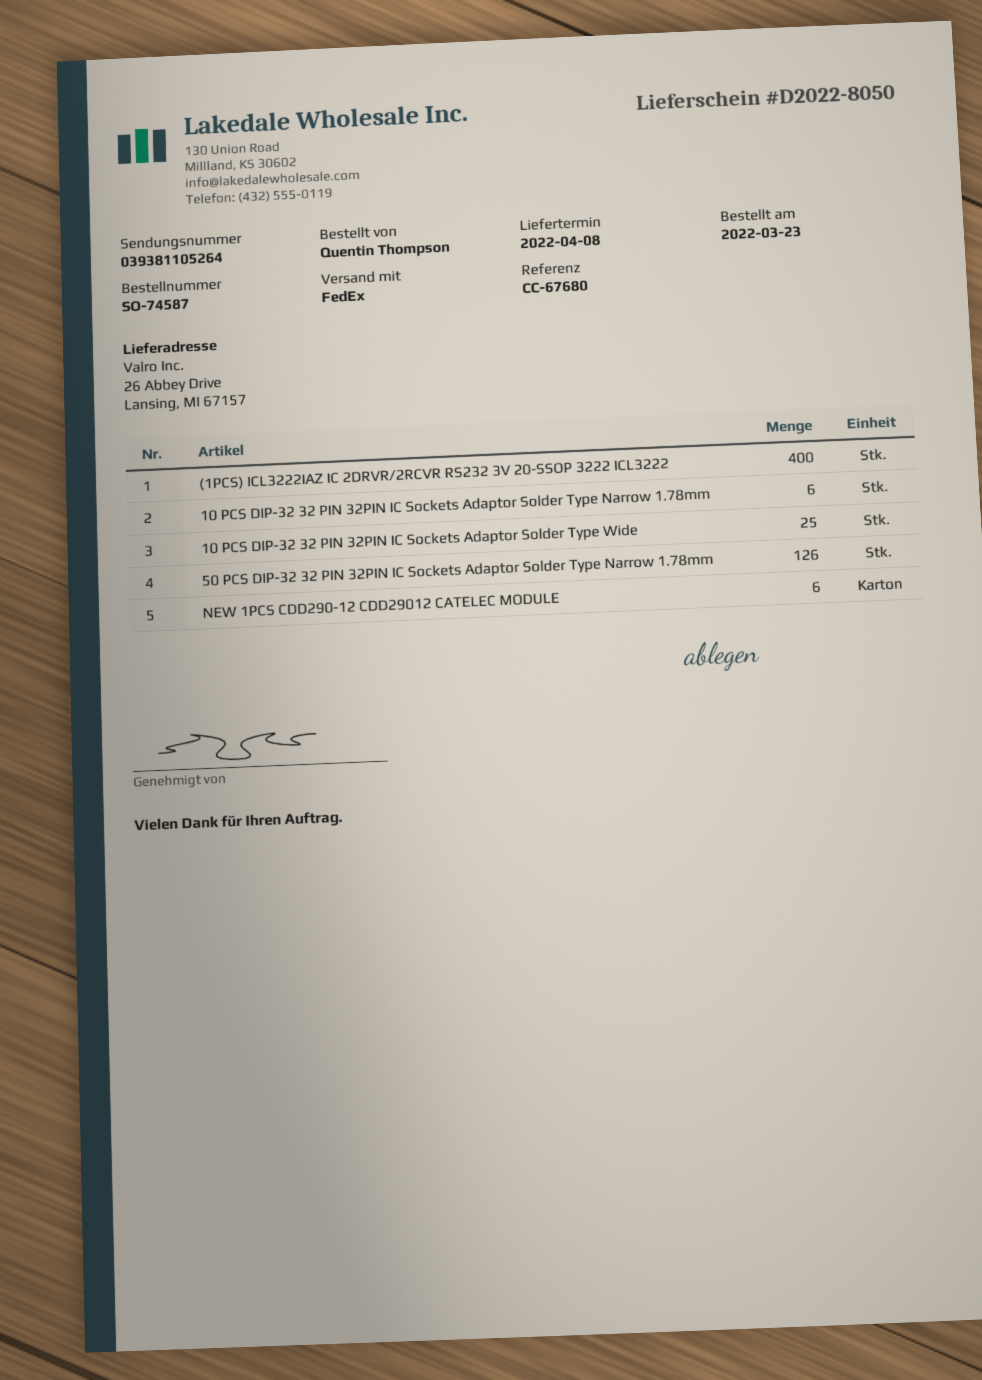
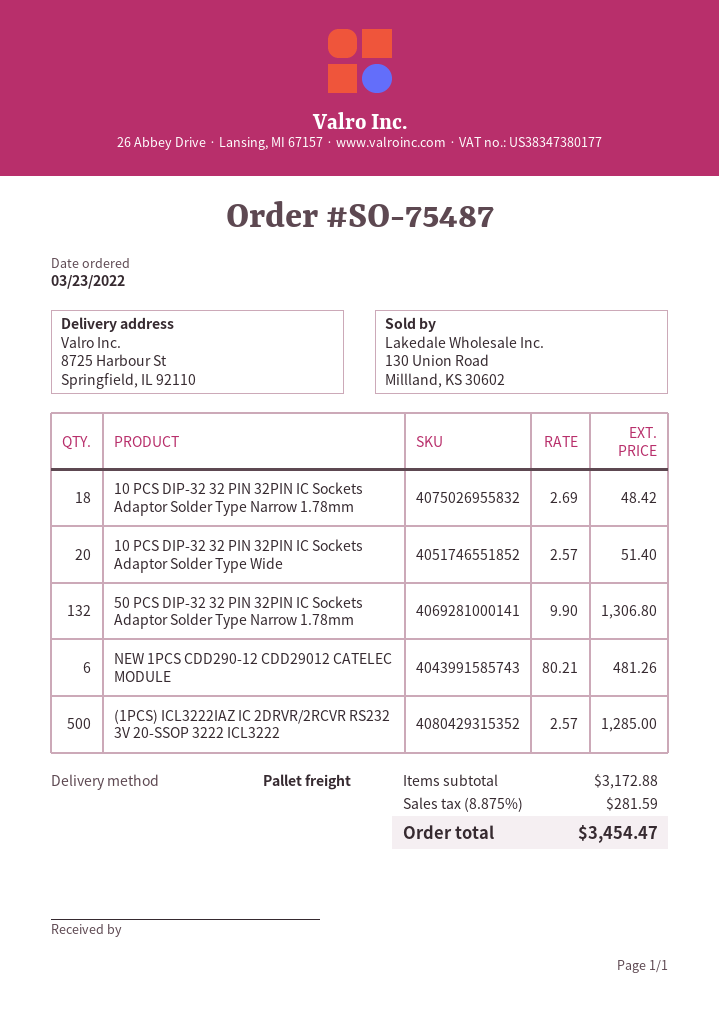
order number: SO-74587 -> SO-75487
shipping method: FedEx -> pallet freight
ship to: 26 Abbey Drive, Lansing, MI 67157 -> 8725 Harbour St, Springfield, IL 92110
(1PCS) ICL3222IAZ IC 2DRVR/2RCVR RS232 3V 20-SSOP 3222 ICL3222: 400 -> 500
10 PCS DIP-32 32 PIN 32PIN IC Sockets Adaptor Solder Type Narrow 1.78mm: 6 -> 18
10 PCS DIP-32 32 PIN 32PIN IC Sockets Adaptor Solder Type Wide: 25 -> 20
50 PCS DIP-32 32 PIN 32PIN IC Sockets Adaptor Solder Type Narrow 1.78mm: 126 -> 132

